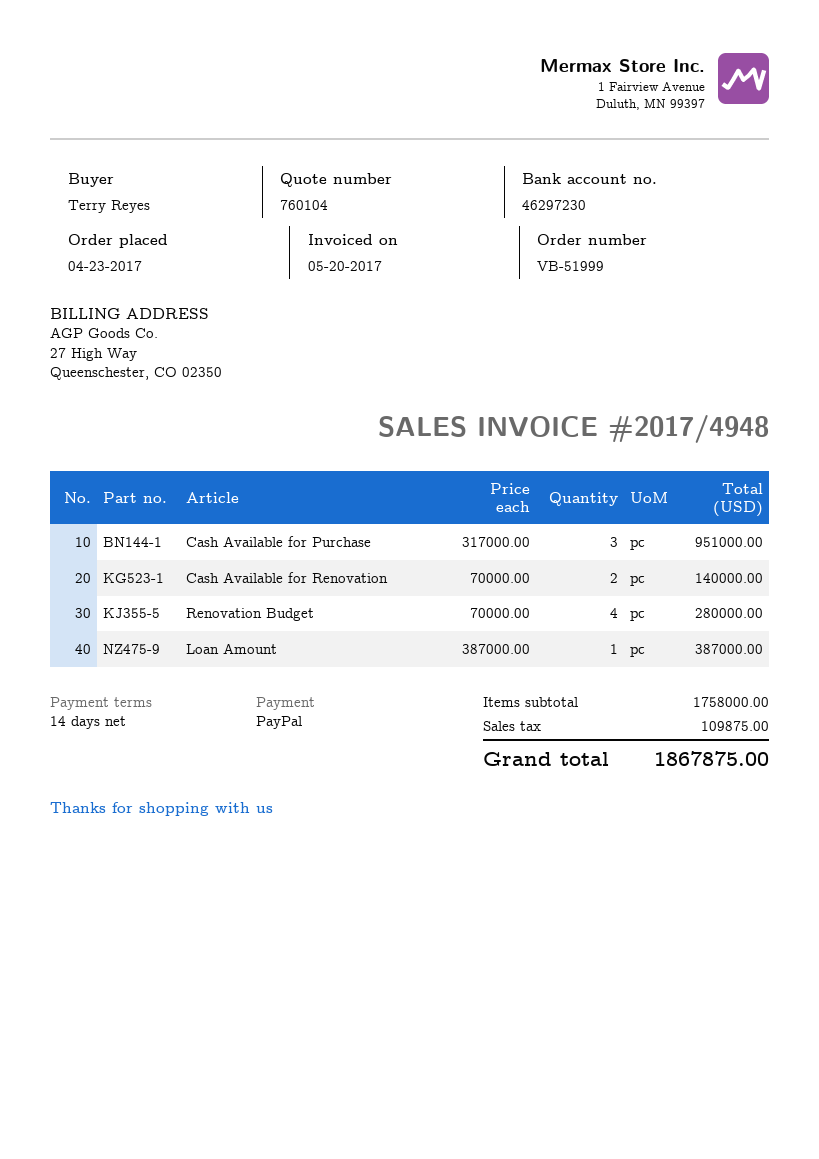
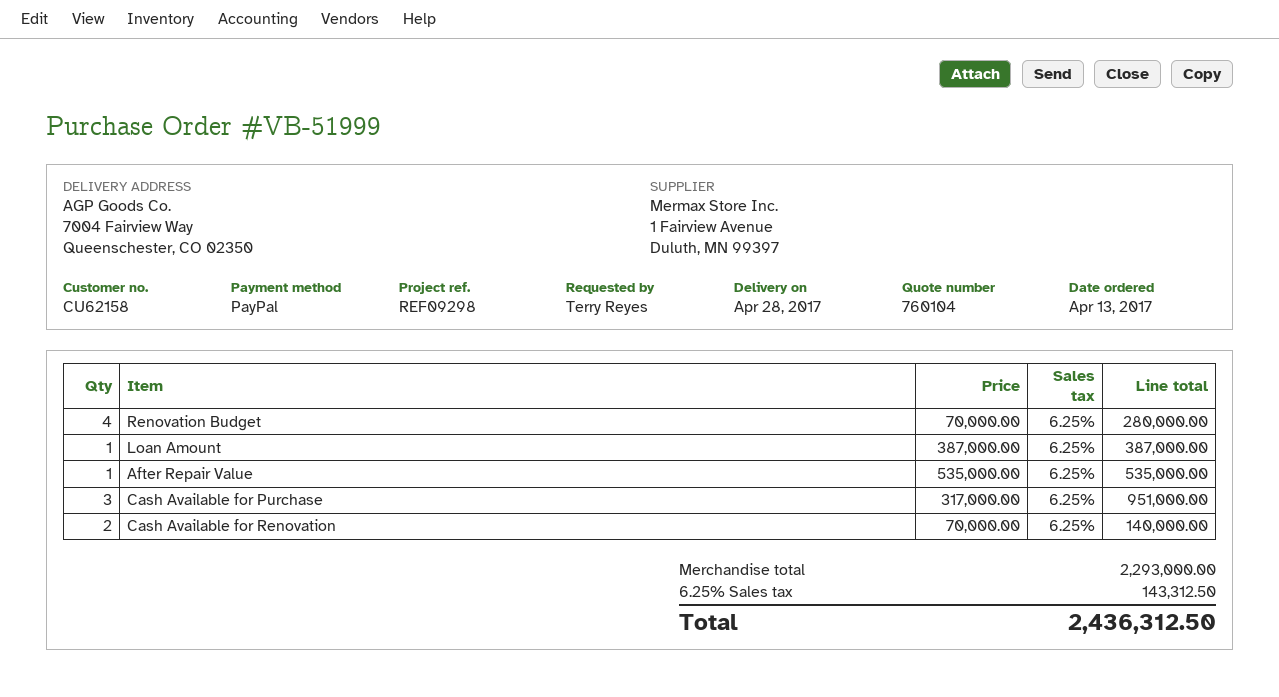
order date: 2017-04-23 -> 2017-04-13
After Repair Value: none -> 1 x 535000.00 = 535000.00
subtotal: 1758000.00 -> 2293000.00
tax: 109875.00 -> 143312.50
total: 1867875.00 -> 2436312.50

